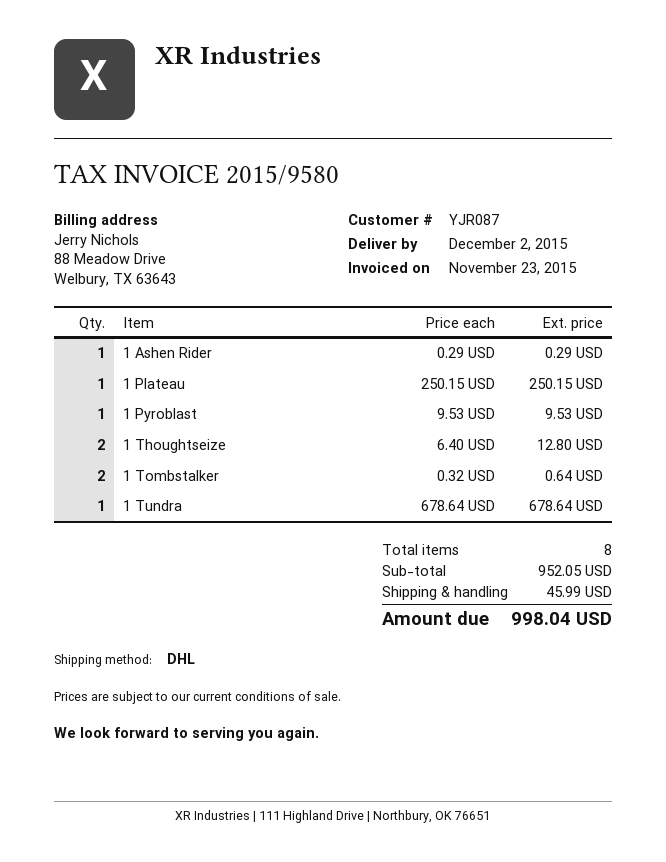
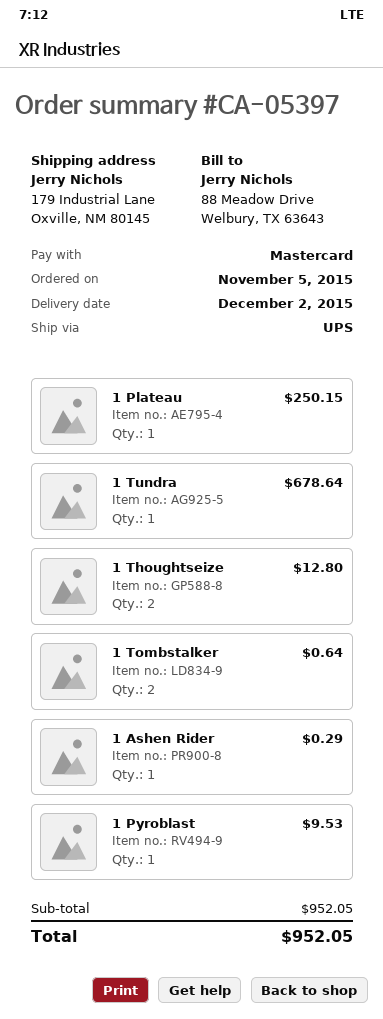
shipping method: DHL -> UPS
shipping: 45.99 -> none
total: 998.04 -> 952.05

